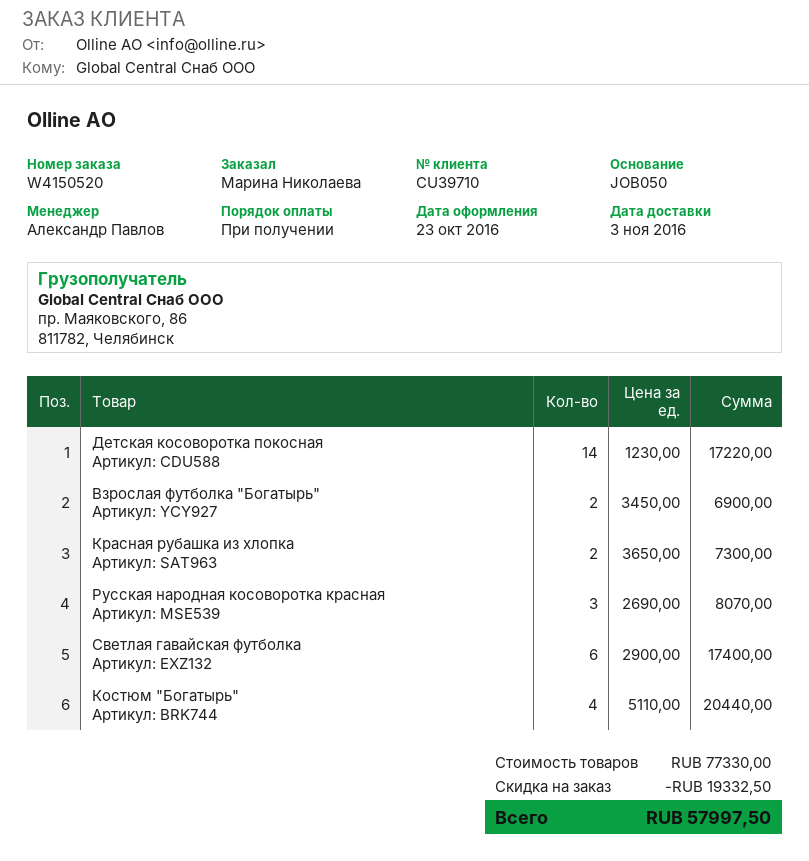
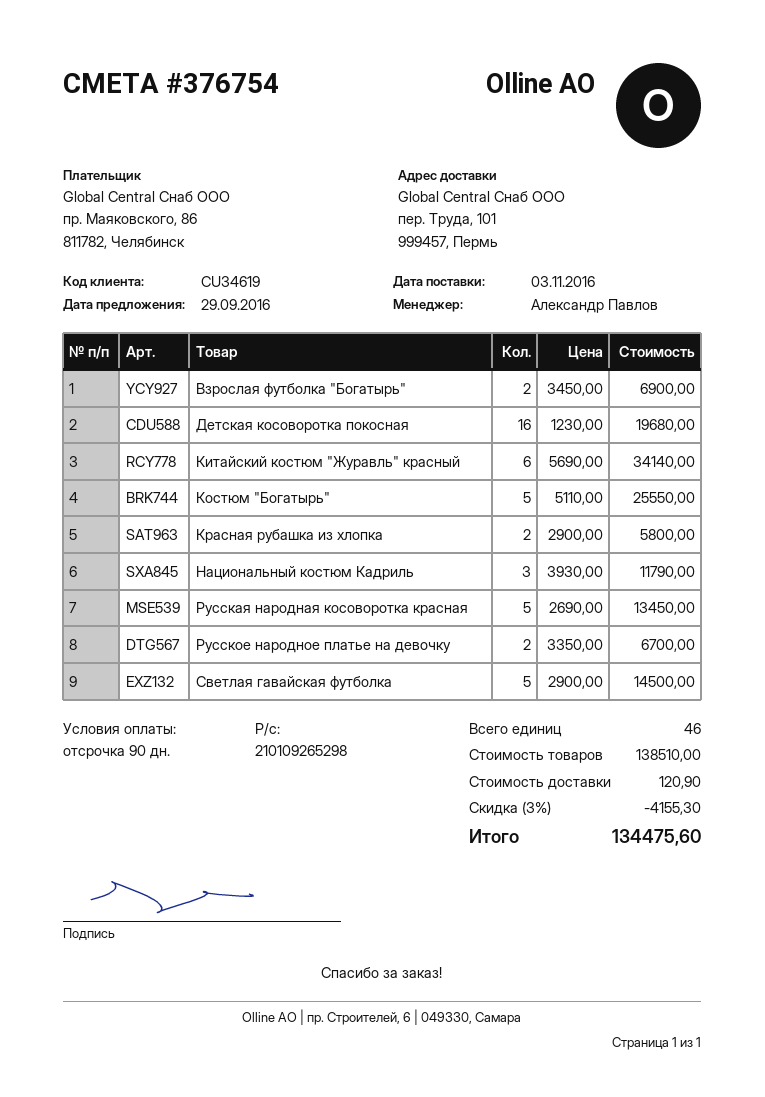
payment terms: on receipt -> 90 days
customer number: CU39710 -> CU34619
ship to: пр. Маяковского, 86, 811782, Челябинск -> пер. Труда, 101, 999457, Пермь
Детская косоворотка покосная: 14 x 1230.00 = 17220.00 -> 16 x 1230.00 = 19680.00
Красная рубашка из хлопка: 2 x 3650.00 = 7300.00 -> 2 x 2900.00 = 5800.00
Русская народная косоворотка красная: 3 x 2690.00 = 8070.00 -> 5 x 2690.00 = 13450.00
Светлая гавайская футболка: 6 x 2900.00 = 17400.00 -> 5 x 2900.00 = 14500.00
Костюм "Богатырь": 4 x 5110.00 = 20440.00 -> 5 x 5110.00 = 25550.00
Китайский костюм "Журавль" красный: none -> 6 x 5690.00 = 34140.00
Национальный костюм Кадриль: none -> 3 x 3930.00 = 11790.00
Русское народное платье на девочку: none -> 2 x 3350.00 = 6700.00
subtotal: 77330.00 -> 138510.00
discount: 19332.50 -> 4155.30
shipping: none -> 120.90
total: 57997.50 -> 134475.60

